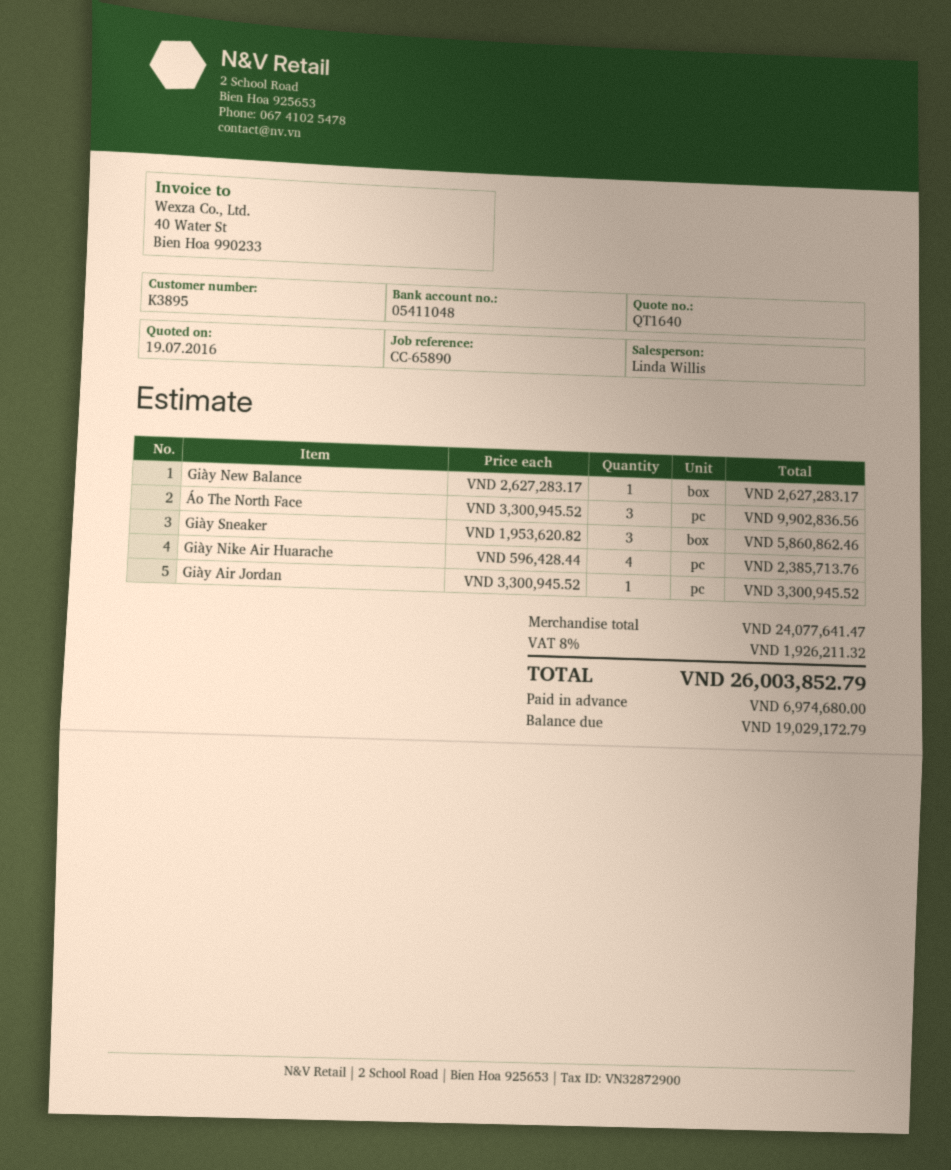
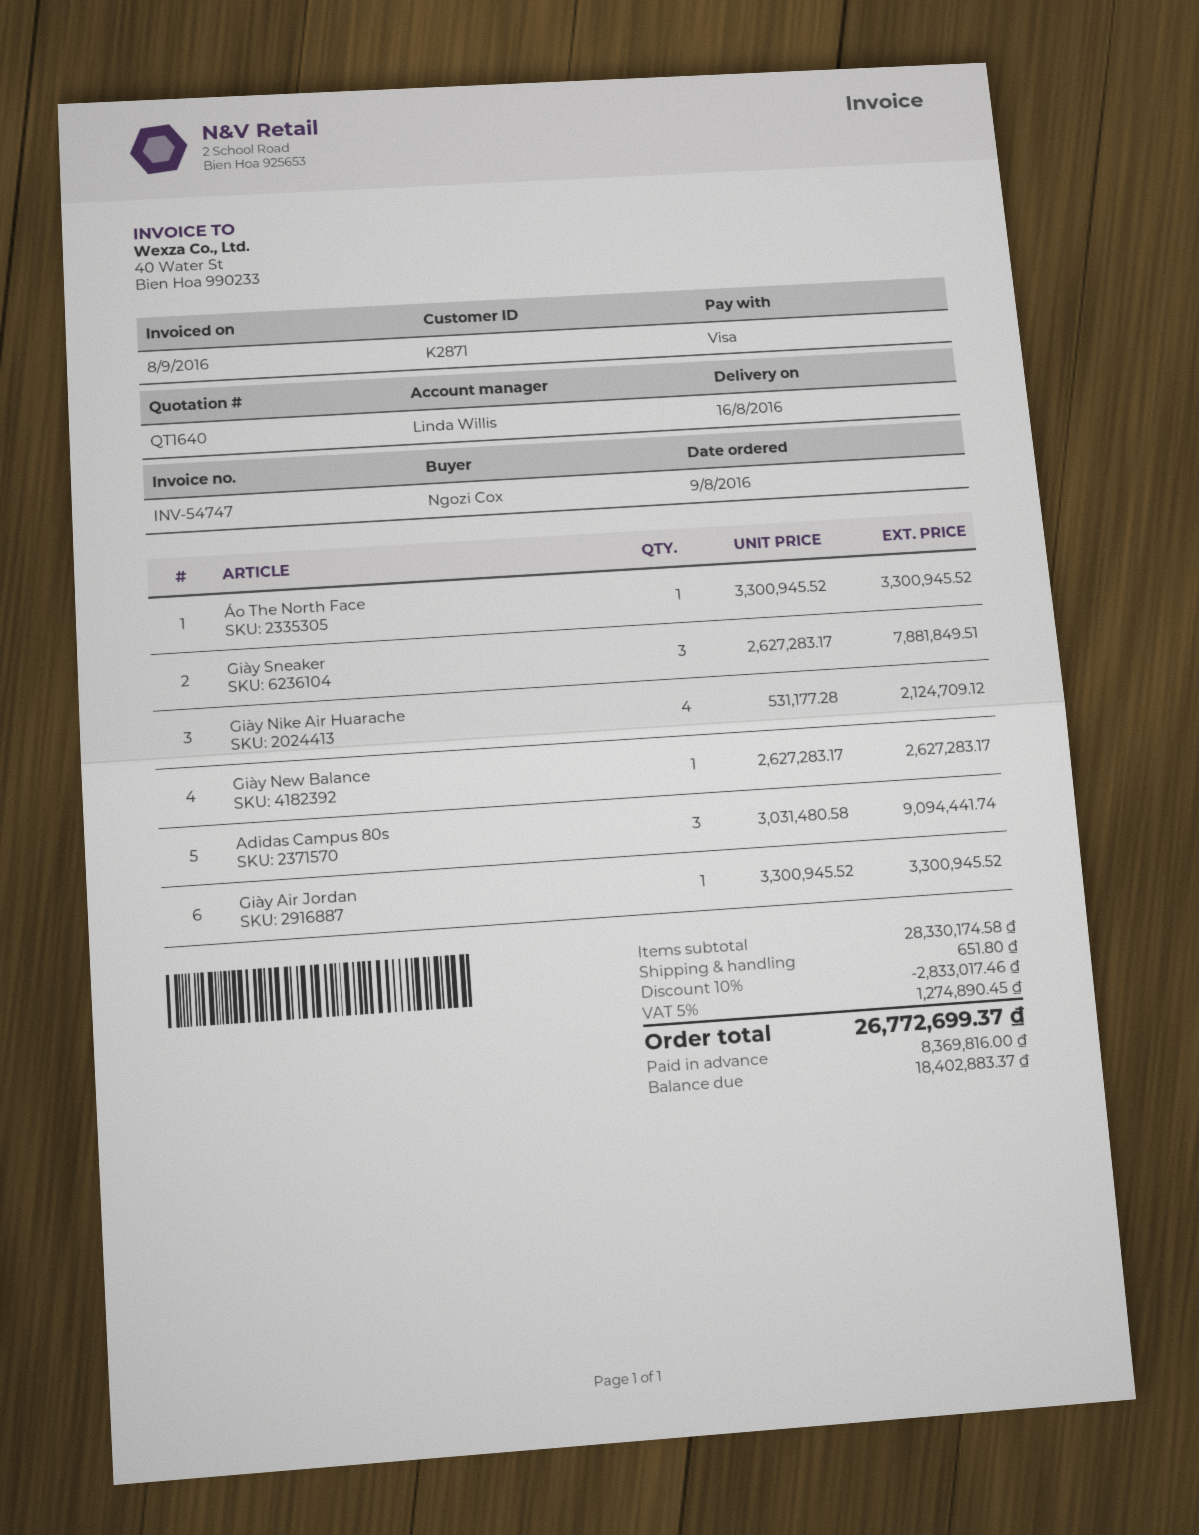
customer number: K3895 -> K2871
Áo The North Face: 3 x 3300945.52 = 9902836.56 -> 1 x 3300945.52 = 3300945.52
Giày Sneaker: 3 x 1953620.82 = 5860862.46 -> 3 x 2627283.17 = 7881849.51
Giày Nike Air Huarache: 4 x 596428.44 = 2385713.76 -> 4 x 531177.28 = 2124709.12
Adidas Campus 80s: none -> 3 x 3031480.58 = 9094441.74
subtotal: 24077641.47 -> 28330174.58
discount: none -> 10% = 2833017.46
shipping: none -> 651.80
tax: 8% = 1926211.32 -> 5% = 1274890.45
total: 26003852.79 -> 26772699.37
deposit: 6974680.00 -> 8369816.00
balance: 19029172.79 -> 18402883.37

